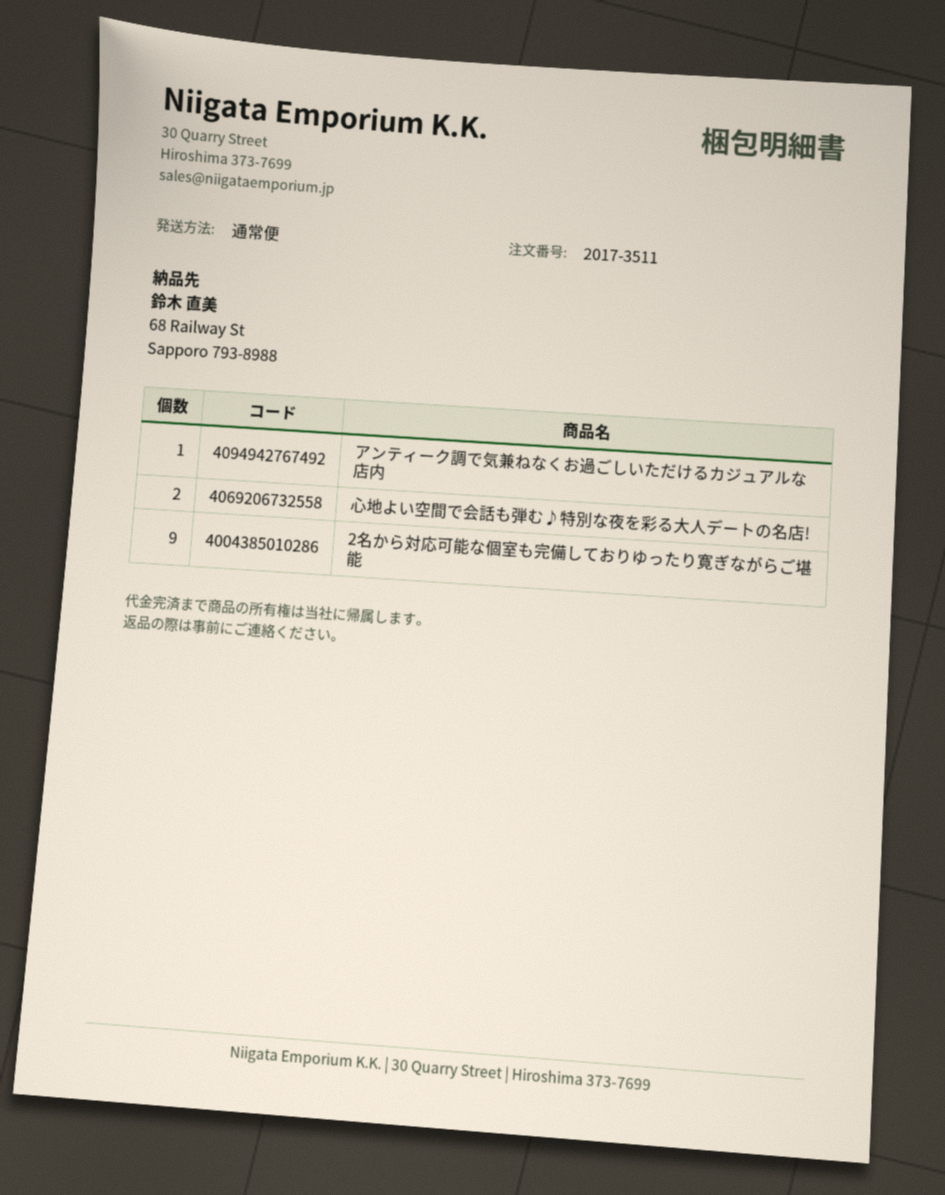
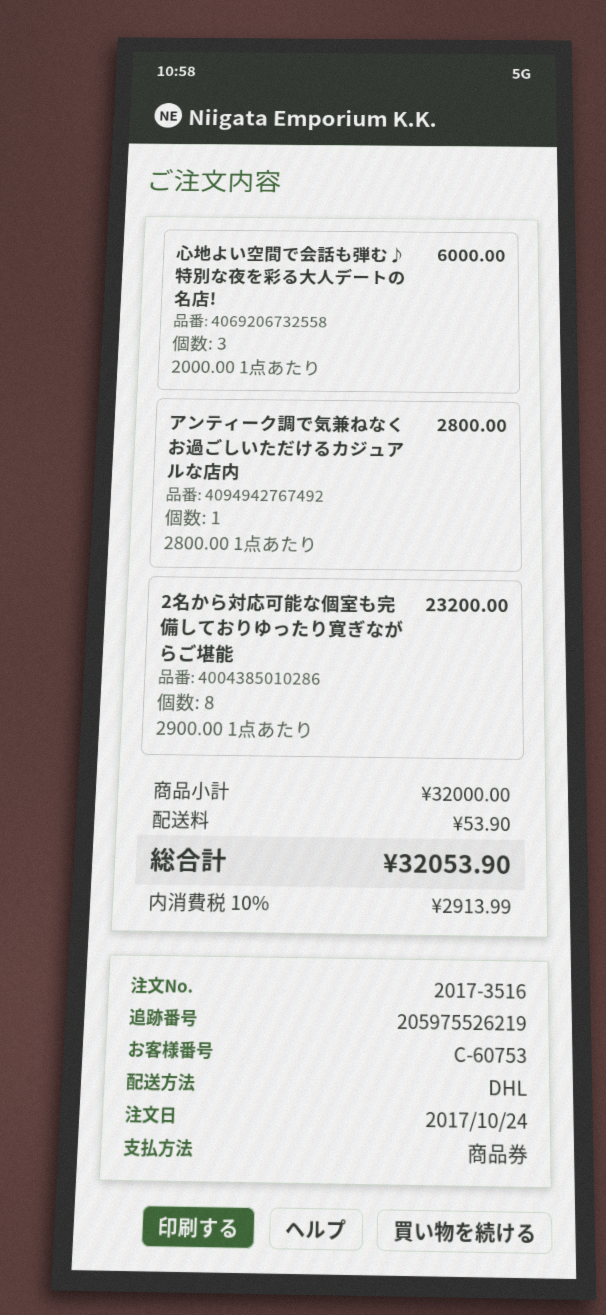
order number: 2017-3511 -> 2017-3516
shipping method: standard -> DHL
心地よい空間で会話も弾む♪特別な夜を彩る大人デートの名店!: 2 -> 3
2名から対応可能な個室も完備しておりゆったり寛ぎながらご堪能: 9 -> 8

